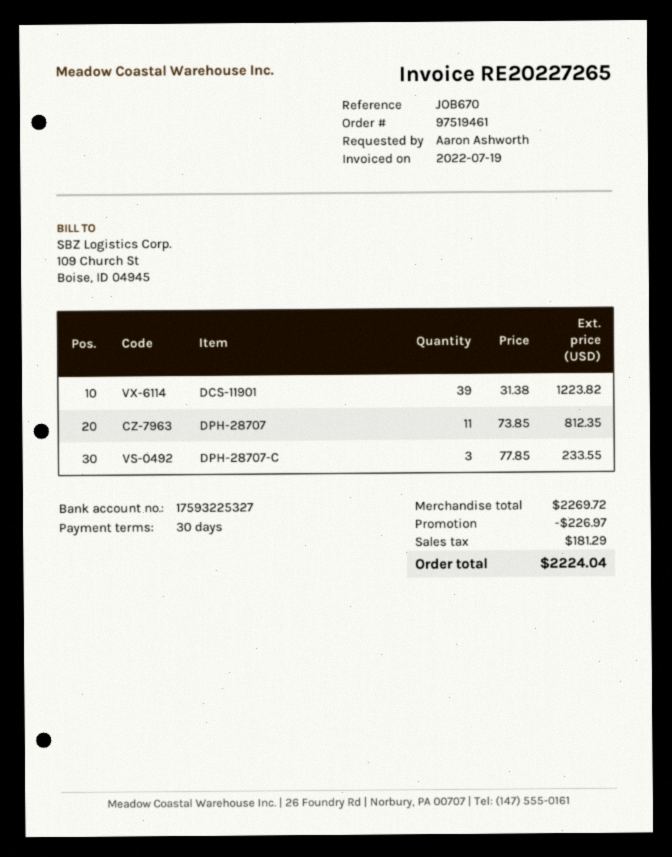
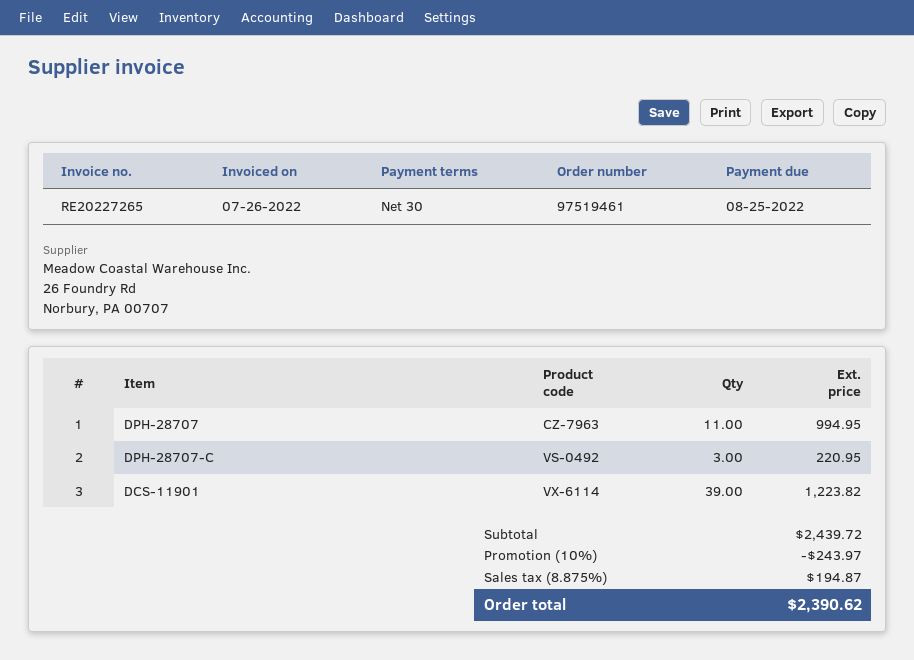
invoice date: 2022-07-19 -> 2022-07-26
DPH-28707: 11 for 812.35 -> 11 for 994.95
DPH-28707-C: 3 for 233.55 -> 3 for 220.95
subtotal: 2269.72 -> 2439.72
discount: 226.97 -> 243.97
tax: 181.29 -> 194.87
total: 2224.04 -> 2390.62

